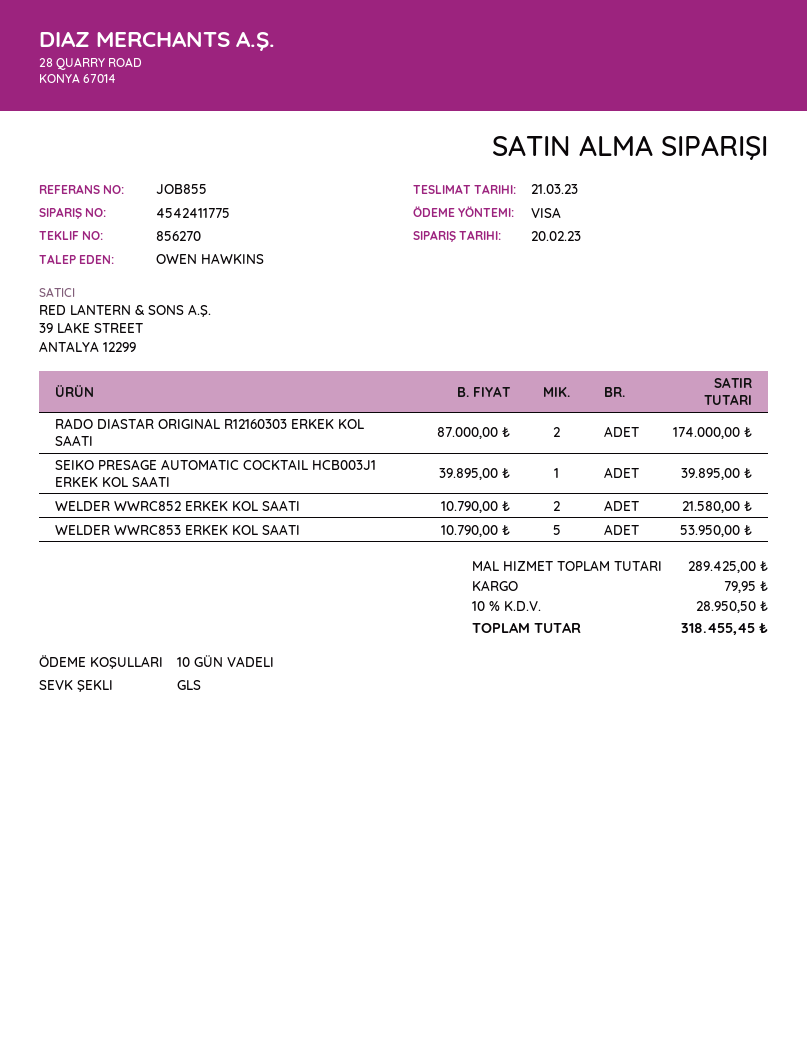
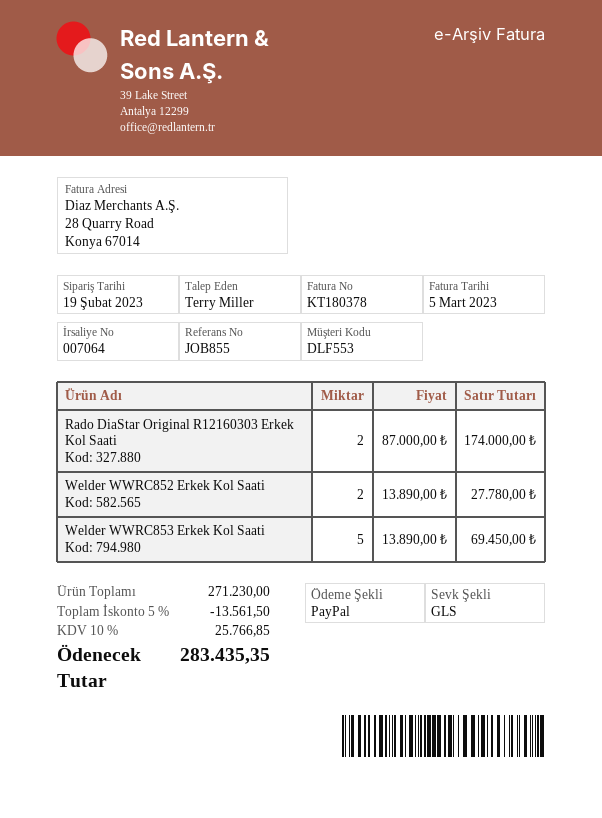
order date: 2023-02-20 -> 2023-02-19
ordered by: OWEN HAWKINS -> Terry Miller
payment method: Visa -> PayPal
SEIKO PRESAGE AUTOMATIC COCKTAIL HCB003J1 ERKEK KOL SAATI: 1 x 39895.00 = 39895.00 -> none
WELDER WWRC852 ERKEK KOL SAATI: 2 x 10790.00 = 21580.00 -> 2 x 13890.00 = 27780.00
WELDER WWRC853 ERKEK KOL SAATI: 5 x 10790.00 = 53950.00 -> 5 x 13890.00 = 69450.00
subtotal: 289425.00 -> 271230.00
discount: none -> 5% = 13561.50
shipping: 79.95 -> none
tax: 10% = 28950.50 -> 10% = 25766.85
total: 318455.45 -> 283435.35

